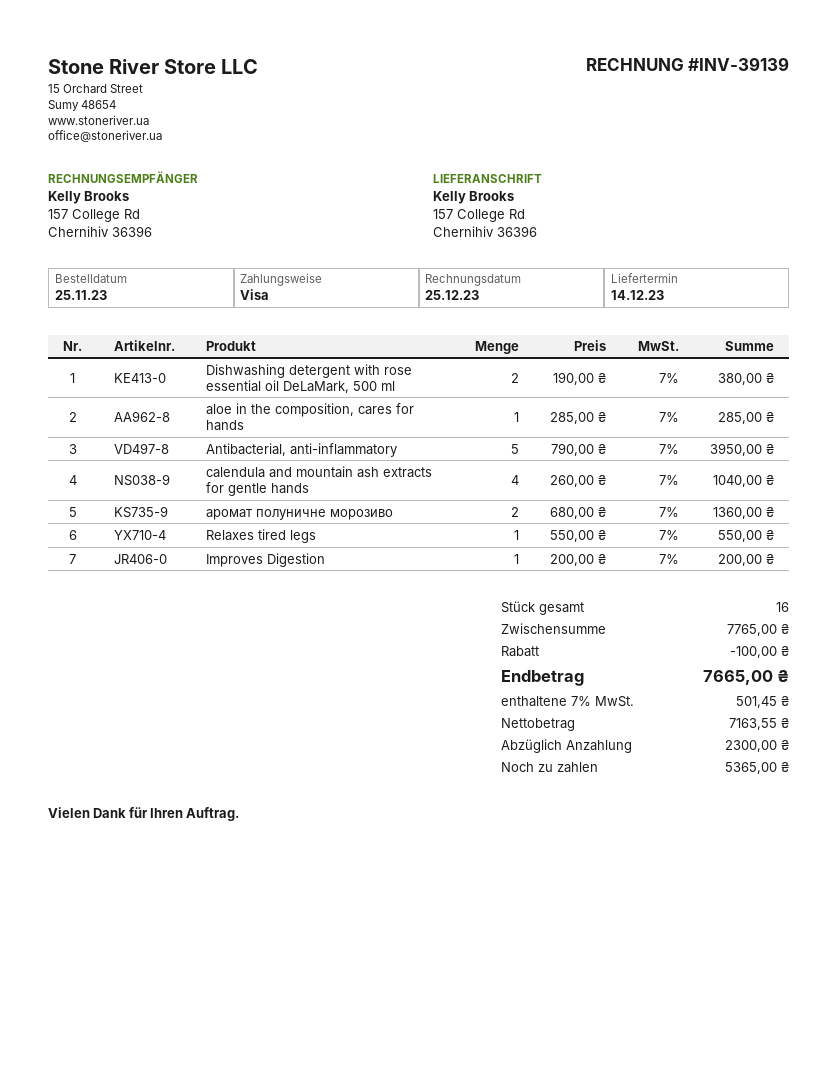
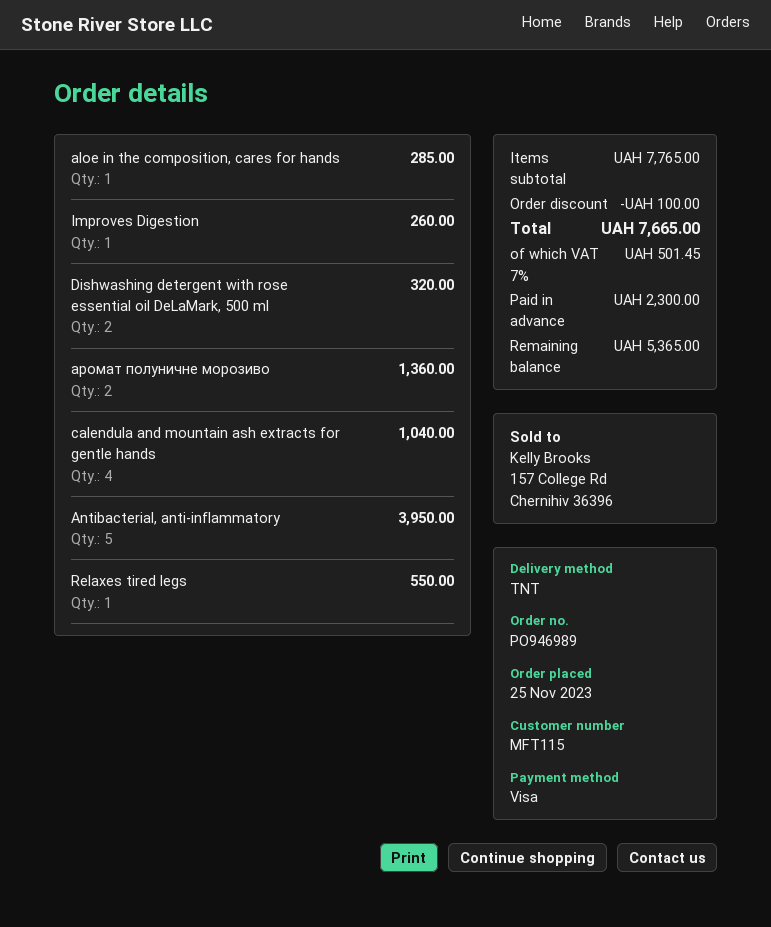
Dishwashing detergent with rose essential oil DeLaMark, 500 ml: 2 for 380.00 -> 2 for 320.00
Improves Digestion: 1 for 200.00 -> 1 for 260.00

